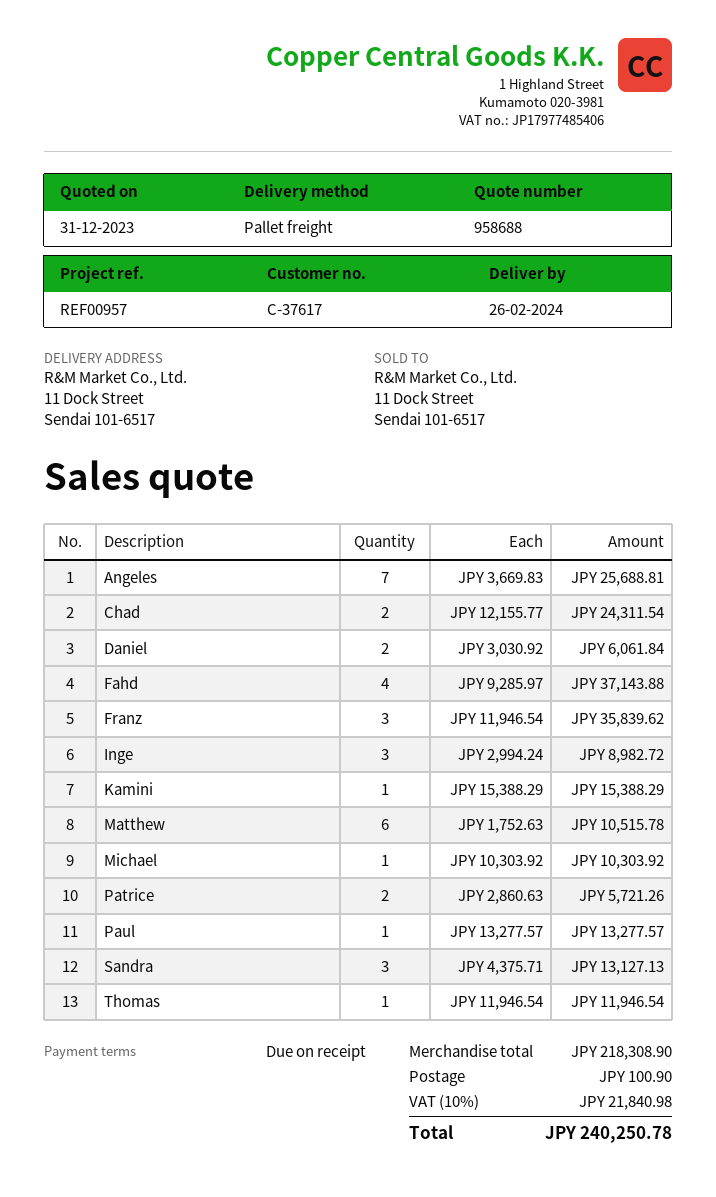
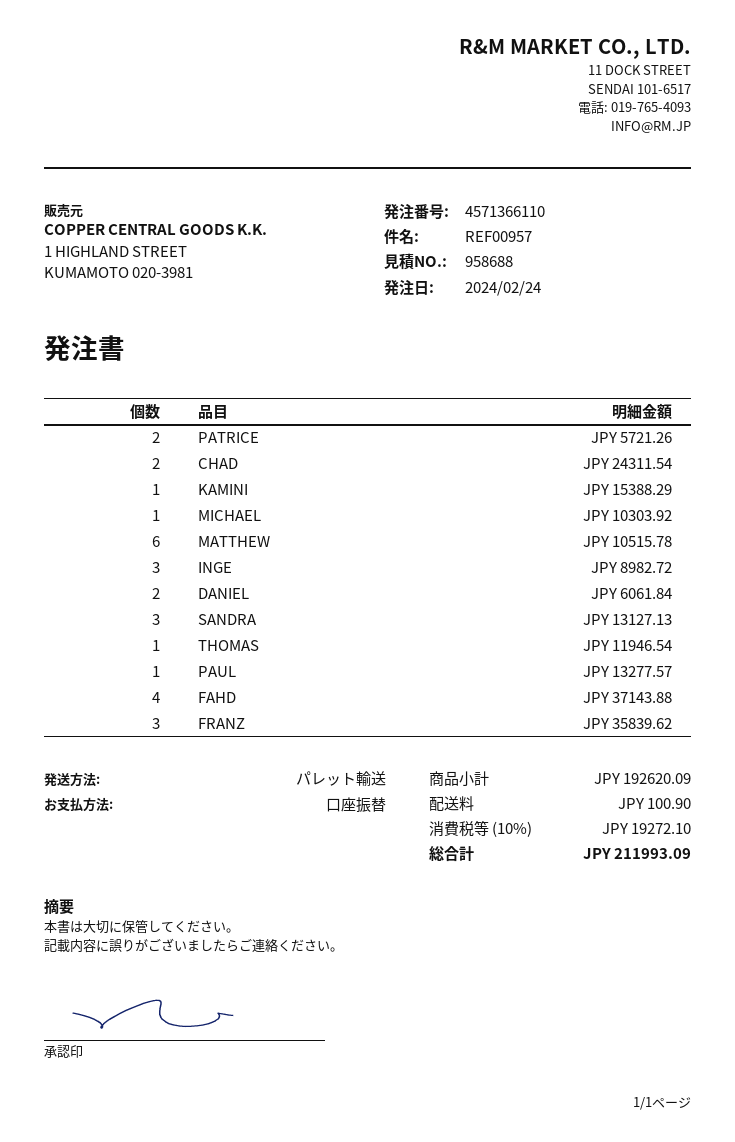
Angeles: 7 for 25688.81 -> none
subtotal: 218308.90 -> 192620.09
tax: 10% = 21840.98 -> 10% = 19272.10
total: 240250.78 -> 211993.09

